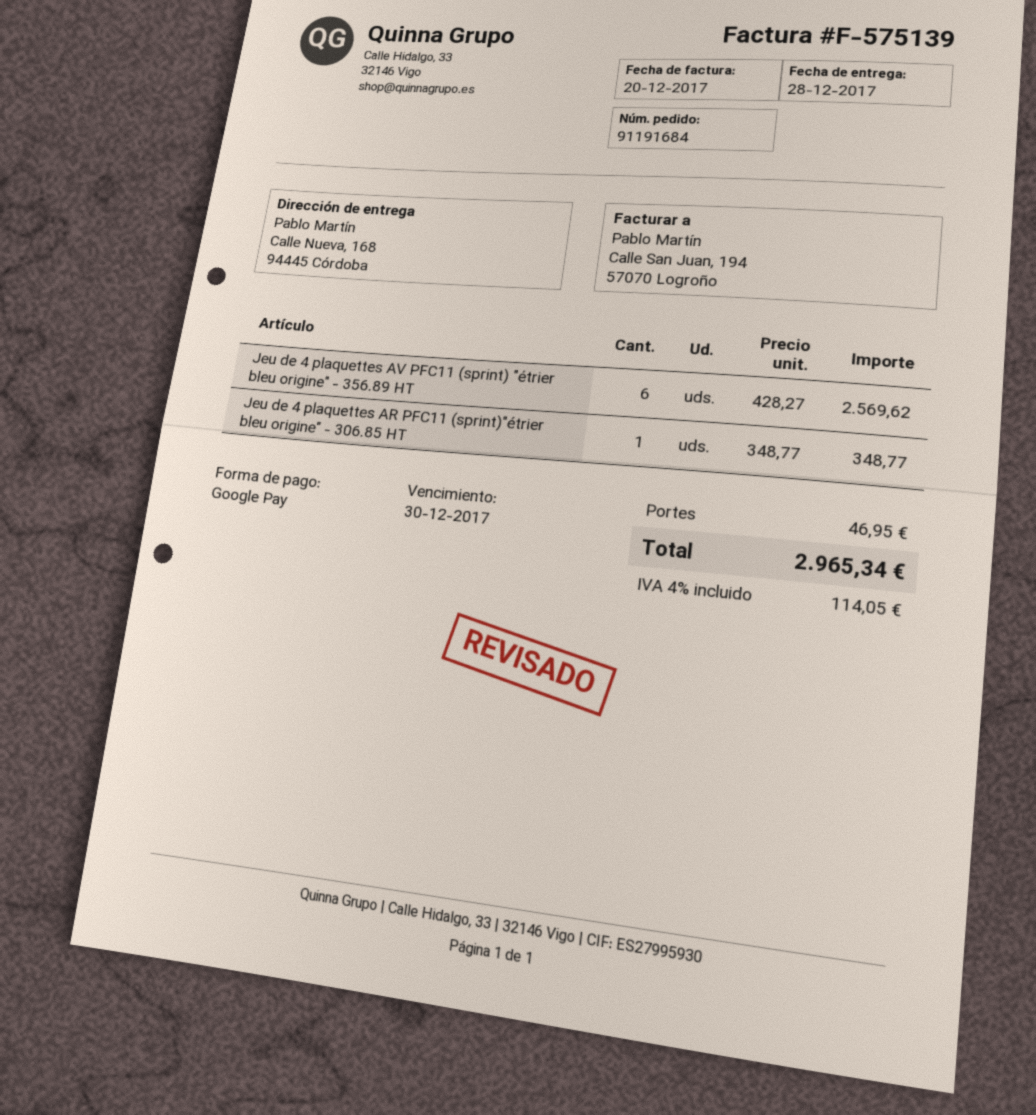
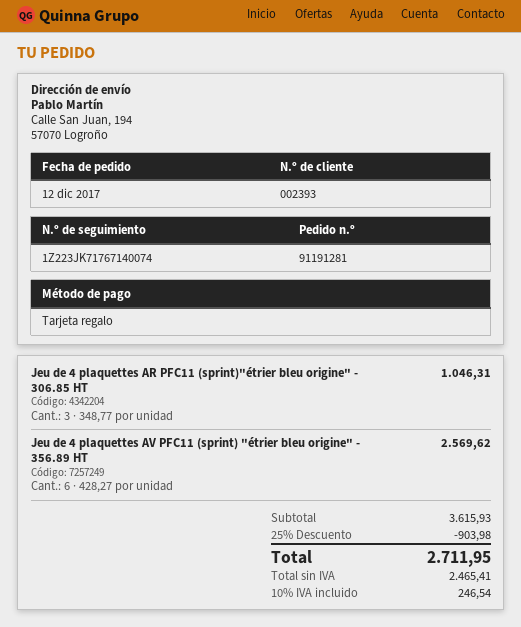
order number: 91191684 -> 91191281
payment method: Google Pay -> gift card
ship to: Calle Nueva, 168, 94445 Córdoba -> Calle San Juan, 194, 57070 Logroño
Jeu de 4 plaquettes AR PFC11 (sprint)"étrier bleu origine" - 306.85 HT: 1 x 348.77 = 348.77 -> 3 x 348.77 = 1046.31
discount: none -> 25% = 903.98
shipping: 46.95 -> none
tax: 4% = 114.05 -> 10% = 246.54
total: 2965.34 -> 2711.95

